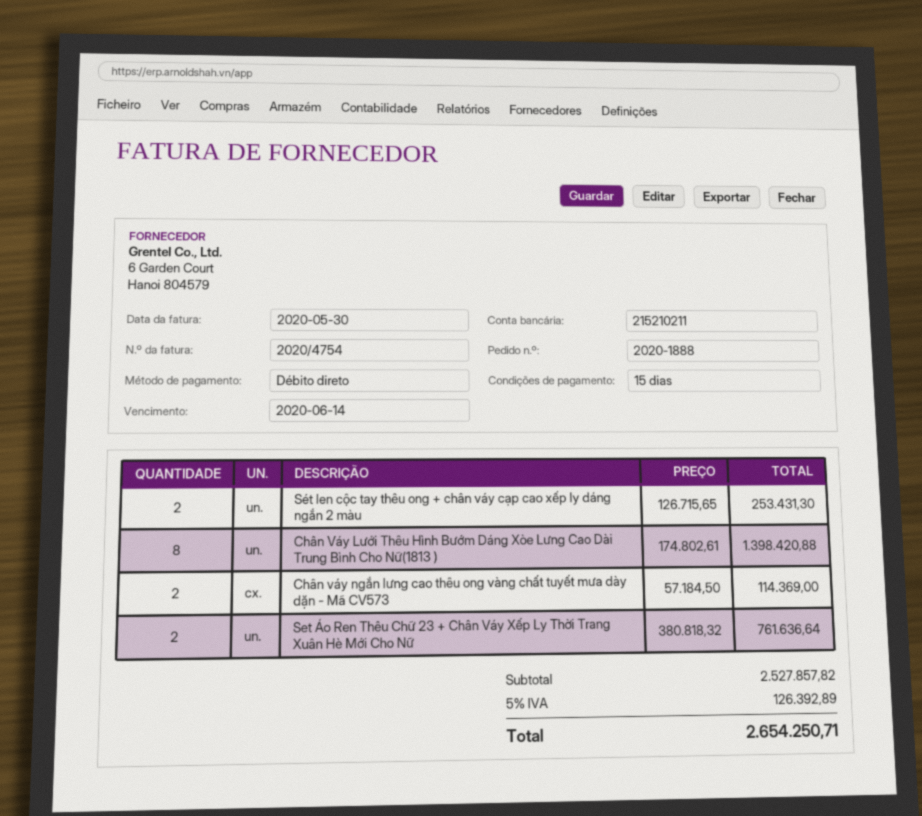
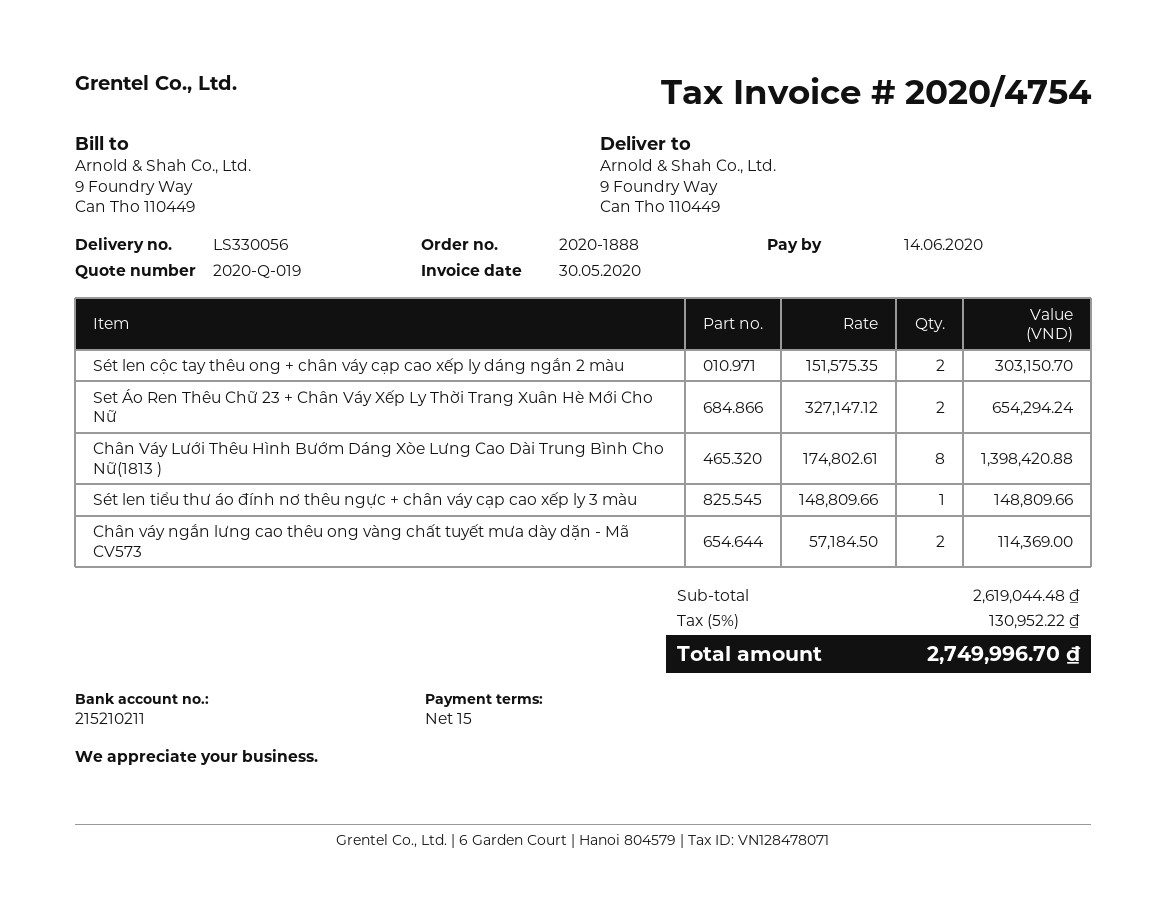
Sét len cộc tay thêu ong + chân váy cạp cao xếp ly dáng ngắn 2 màu: 2 x 126715.65 = 253431.30 -> 2 x 151575.35 = 303150.70
Set Áo Ren Thêu Chữ 23 + Chân Váy Xếp Ly Thời Trang Xuân Hè Mới Cho Nữ: 2 x 380818.32 = 761636.64 -> 2 x 327147.12 = 654294.24
Sét len tiểu thư áo đính nơ thêu ngực + chân váy cạp cao xếp ly 3 màu: none -> 1 x 148809.66 = 148809.66
subtotal: 2527857.82 -> 2619044.48
tax: 5% = 126392.89 -> 5% = 130952.22
total: 2654250.71 -> 2749996.70

